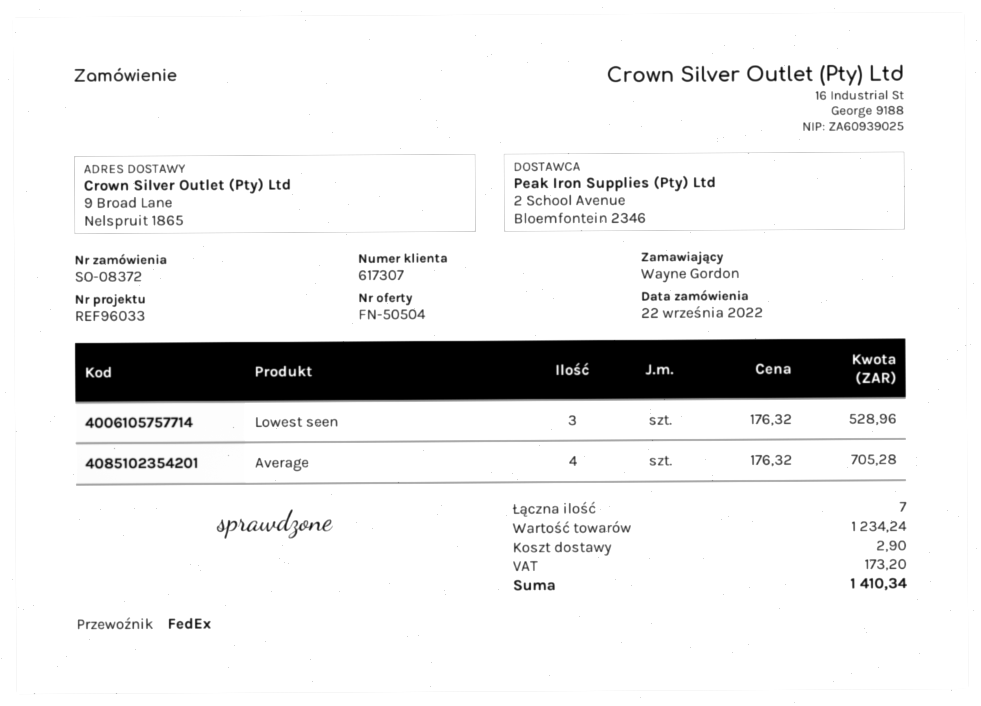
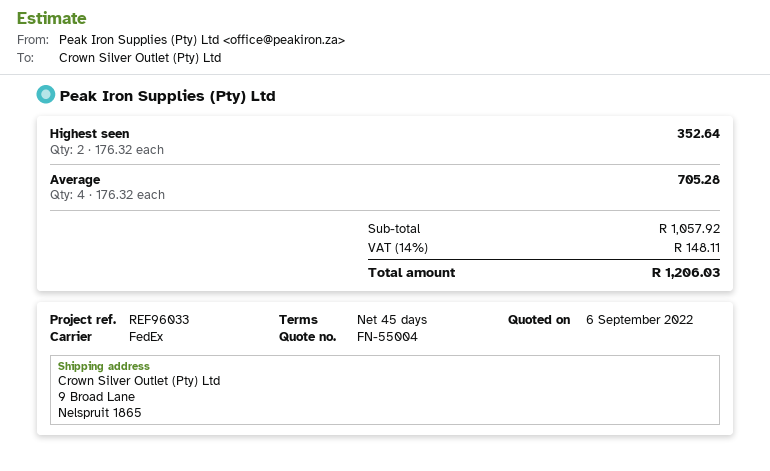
quote number: FN-50504 -> FN-55004
Lowest seen: 3 x 176.32 = 528.96 -> none
Highest seen: none -> 2 x 176.32 = 352.64
subtotal: 1234.24 -> 1057.92
shipping: 2.90 -> none
tax: 173.20 -> 148.11
total: 1410.34 -> 1206.03

